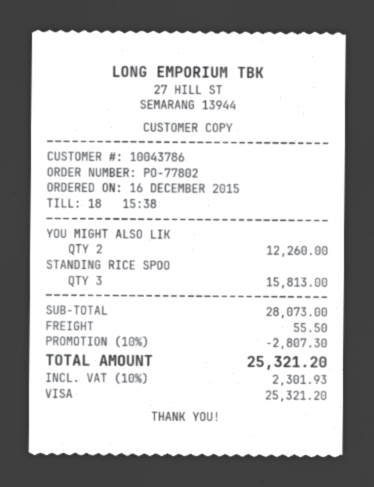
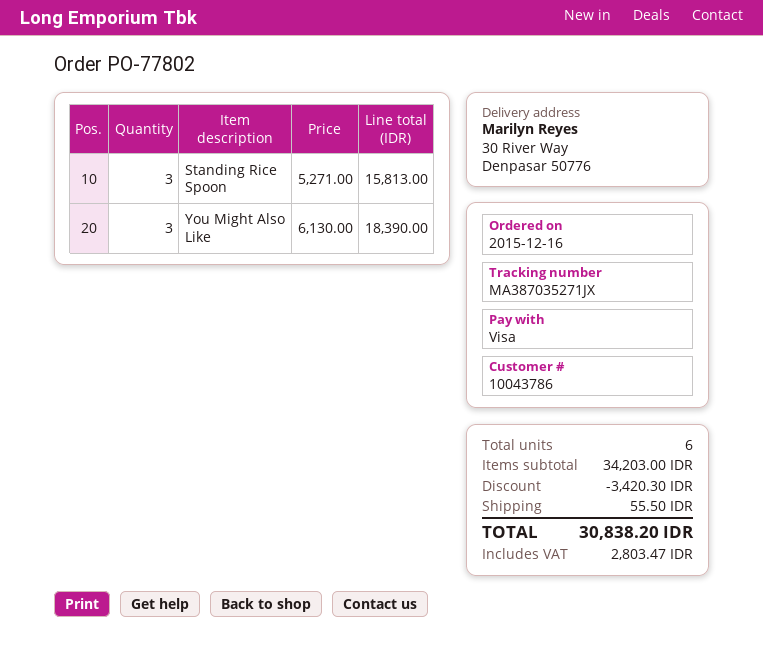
YOU MIGHT ALSO LIK: 2 for 12260.00 -> 3 for 18390.00
subtotal: 28073.00 -> 34203.00
discount: 2807.30 -> 3420.30
tax: 2301.93 -> 2803.47
total: 25321.20 -> 30838.20

